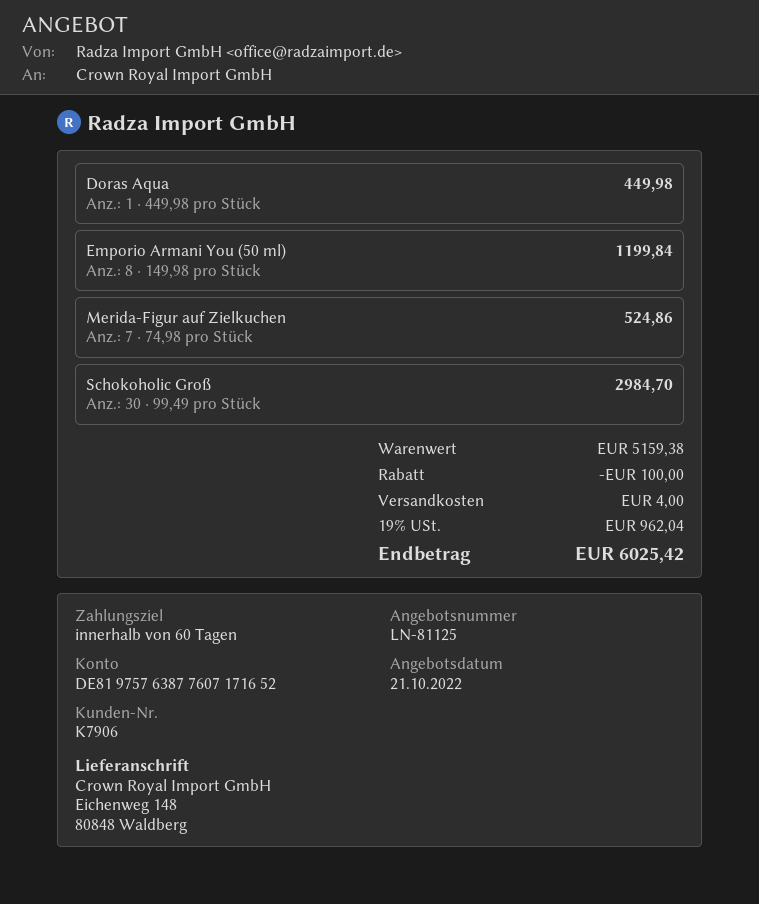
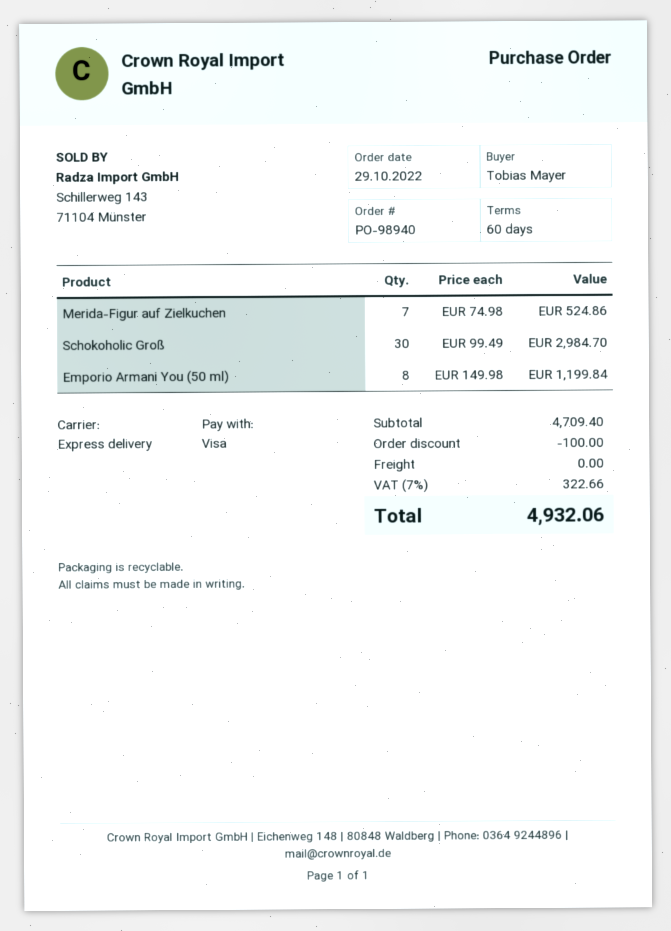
Doras Aqua: 1 x 449.98 = 449.98 -> none
subtotal: 5159.38 -> 4709.40
shipping: 4.00 -> 0.00
tax: 19% = 962.04 -> 7% = 322.66
total: 6025.42 -> 4932.06

